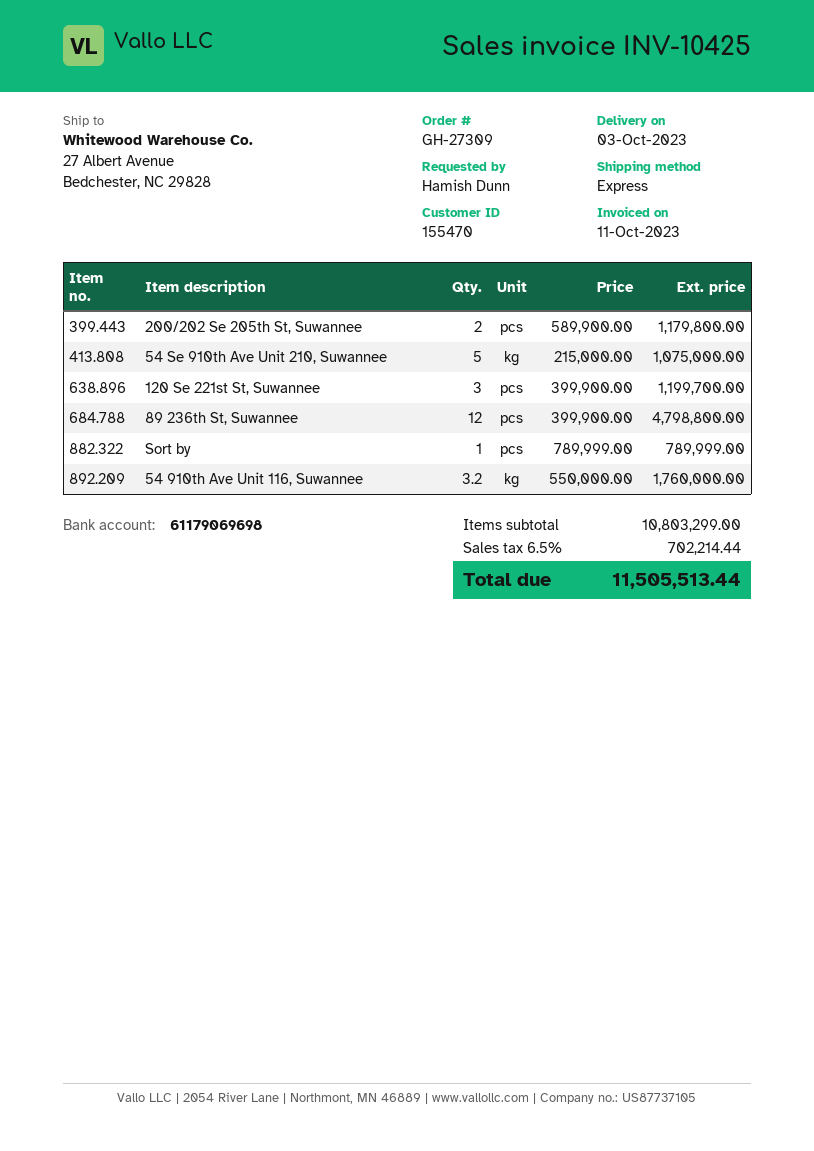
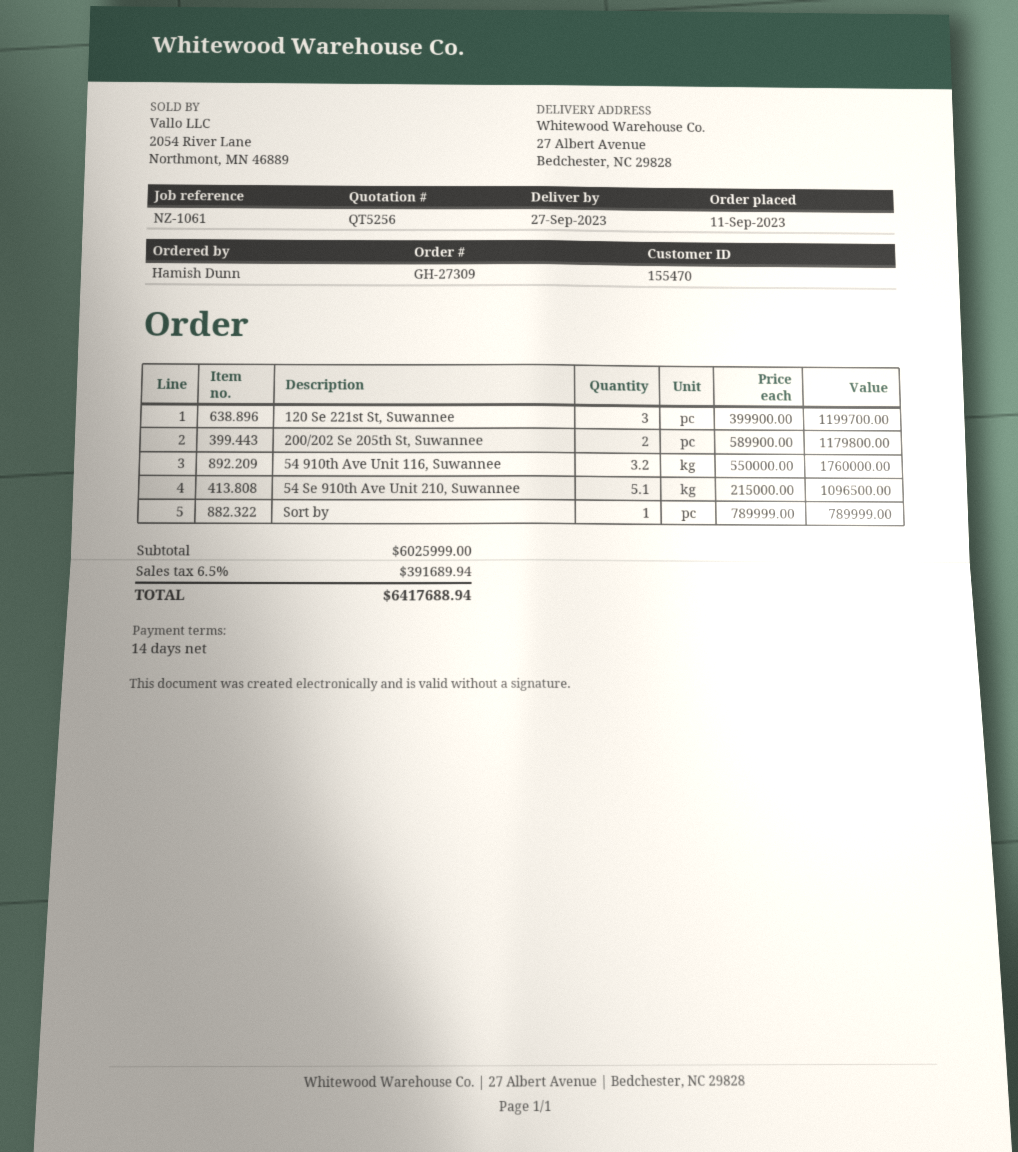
delivery date: 2023-10-03 -> 2023-09-27
54 Se 910th Ave Unit 210, Suwannee: 5 x 215000.00 = 1075000.00 -> 5.1 x 215000.00 = 1096500.00
89 236th St, Suwannee: 12 x 399900.00 = 4798800.00 -> none
subtotal: 10803299.00 -> 6025999.00
tax: 6.5% = 702214.44 -> 6.5% = 391689.94
total: 11505513.44 -> 6417688.94

